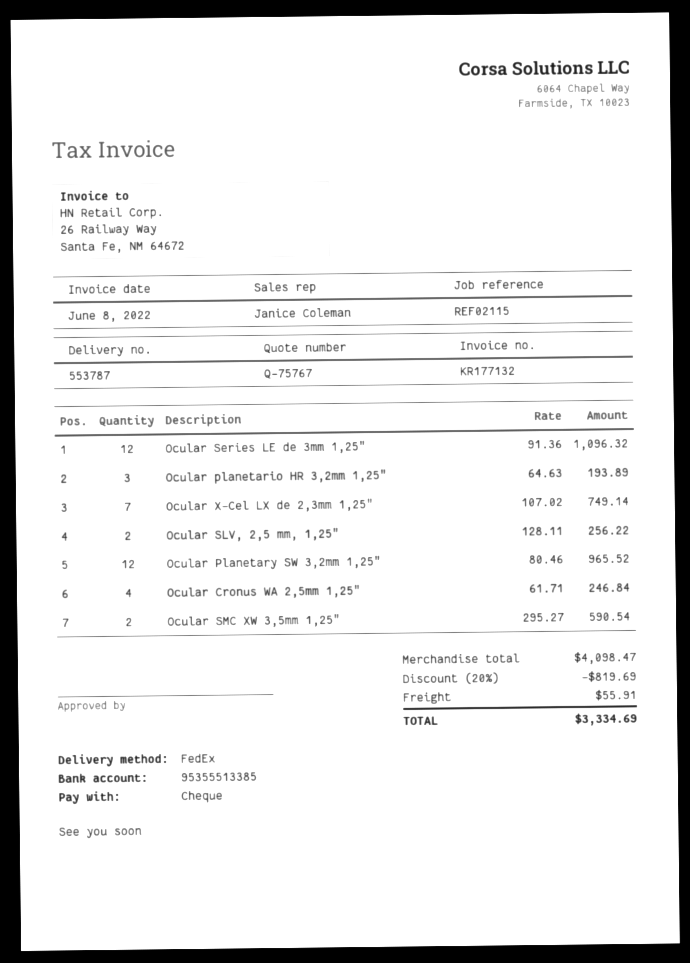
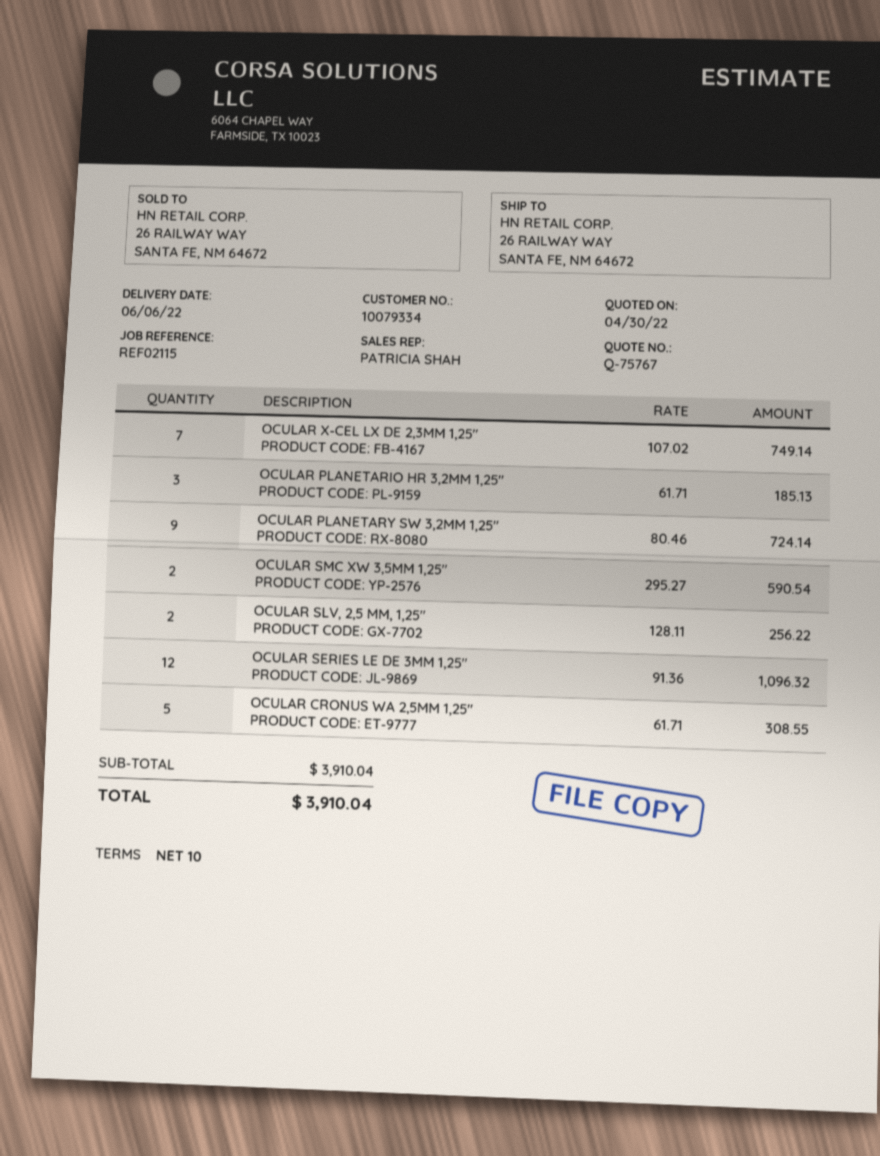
sales rep: Janice Coleman -> PATRICIA SHAH
Ocular planetario HR 3,2mm 1,25": 3 x 64.63 = 193.89 -> 3 x 61.71 = 185.13
Ocular Planetary SW 3,2mm 1,25": 12 x 80.46 = 965.52 -> 9 x 80.46 = 724.14
Ocular Cronus WA 2,5mm 1,25": 4 x 61.71 = 246.84 -> 5 x 61.71 = 308.55
subtotal: 4098.47 -> 3910.04
discount: 20% = 819.69 -> none
shipping: 55.91 -> none
total: 3334.69 -> 3910.04

